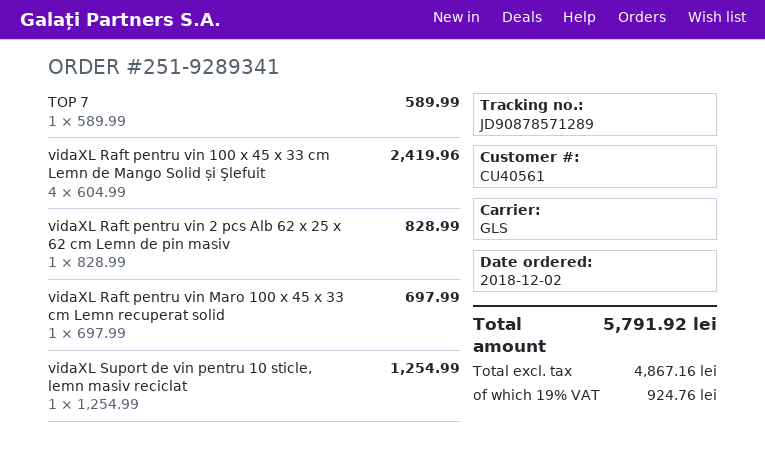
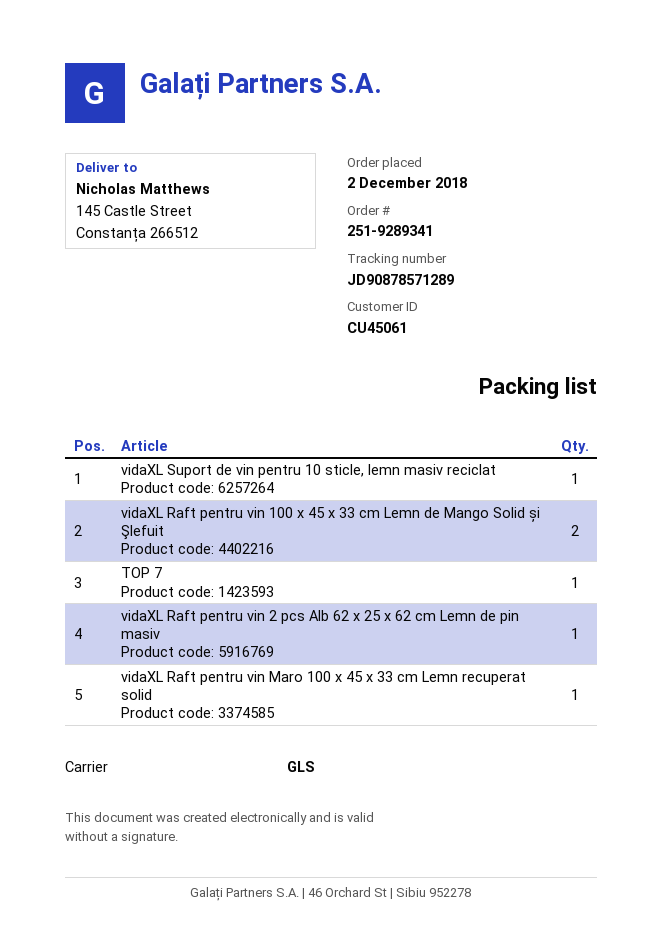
customer number: CU40561 -> CU45061
vidaXL Raft pentru vin 100 x 45 x 33 cm Lemn de Mango Solid și Şlefuit: 4 -> 2

